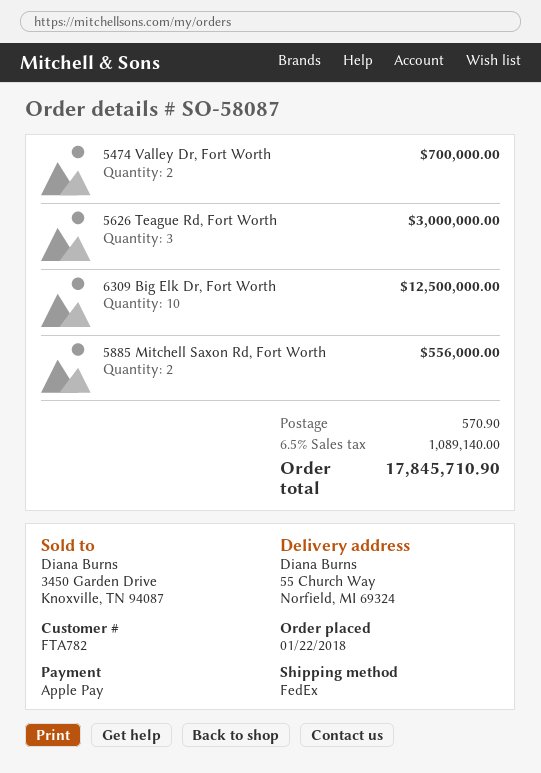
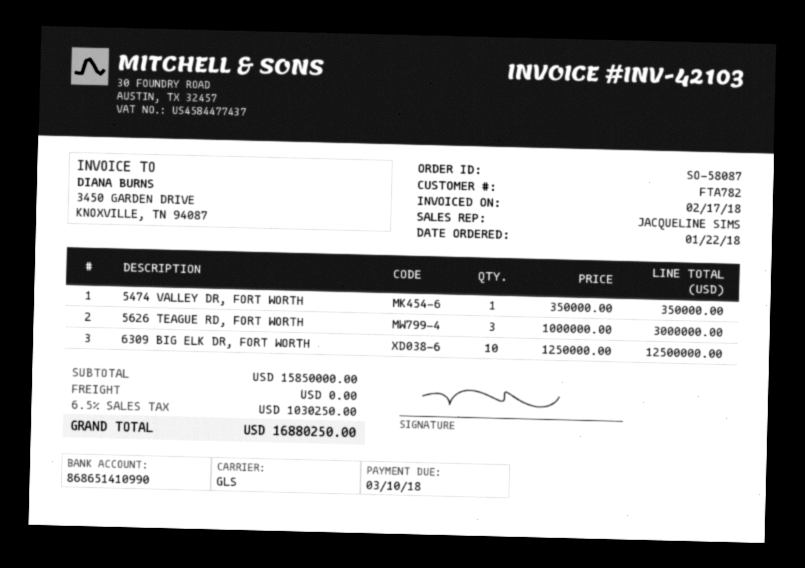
shipping method: FedEx -> GLS
5474 Valley Dr, Fort Worth: 2 for 700000.00 -> 1 for 350000.00
5885 Mitchell Saxon Rd, Fort Worth: 2 for 556000.00 -> none
shipping: 570.90 -> 0.00
tax: 6.5% = 1089140.00 -> 6.5% = 1030250.00
total: 17845710.90 -> 16880250.00

